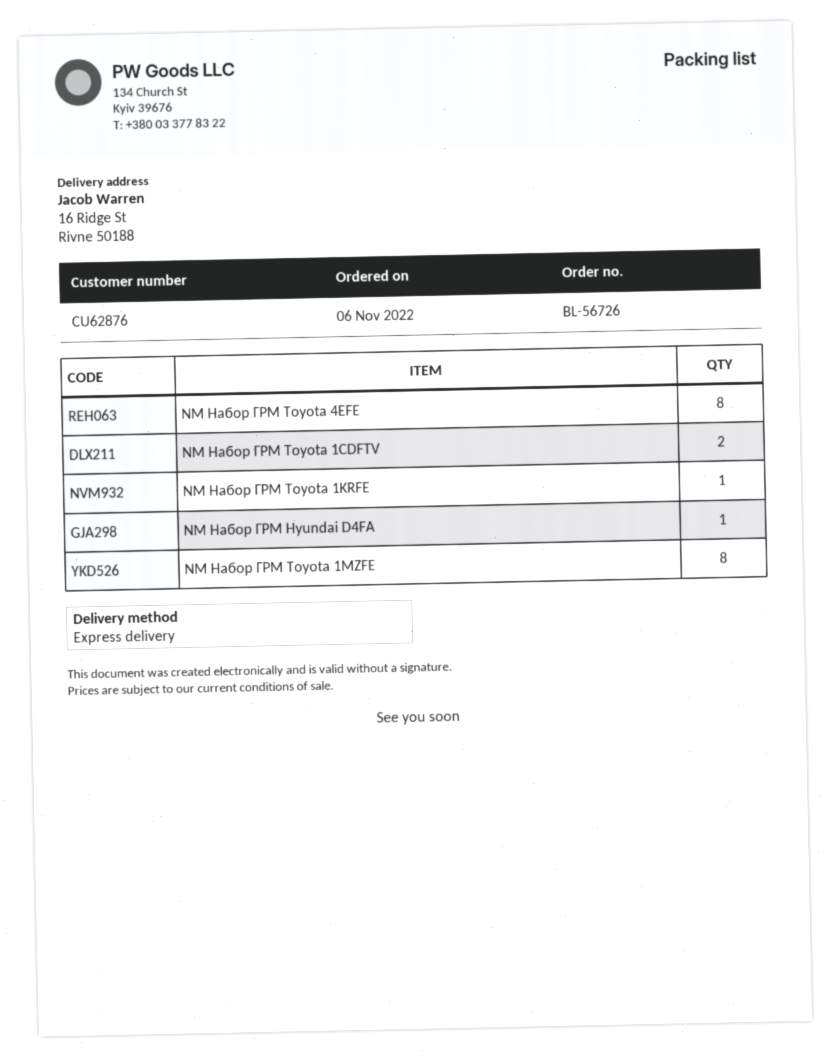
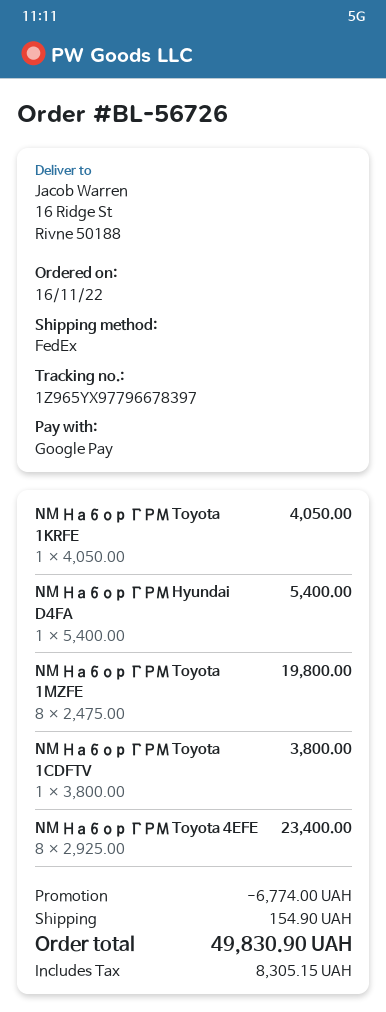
order date: 2022-11-06 -> 2022-11-16
shipping method: express -> FedEx
NM Набор ГРМ Toyota 1CDFTV: 2 -> 1

